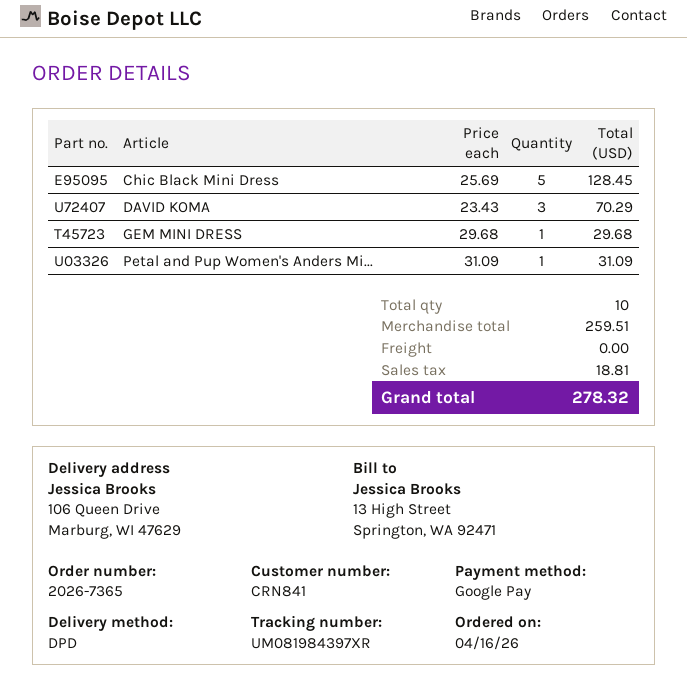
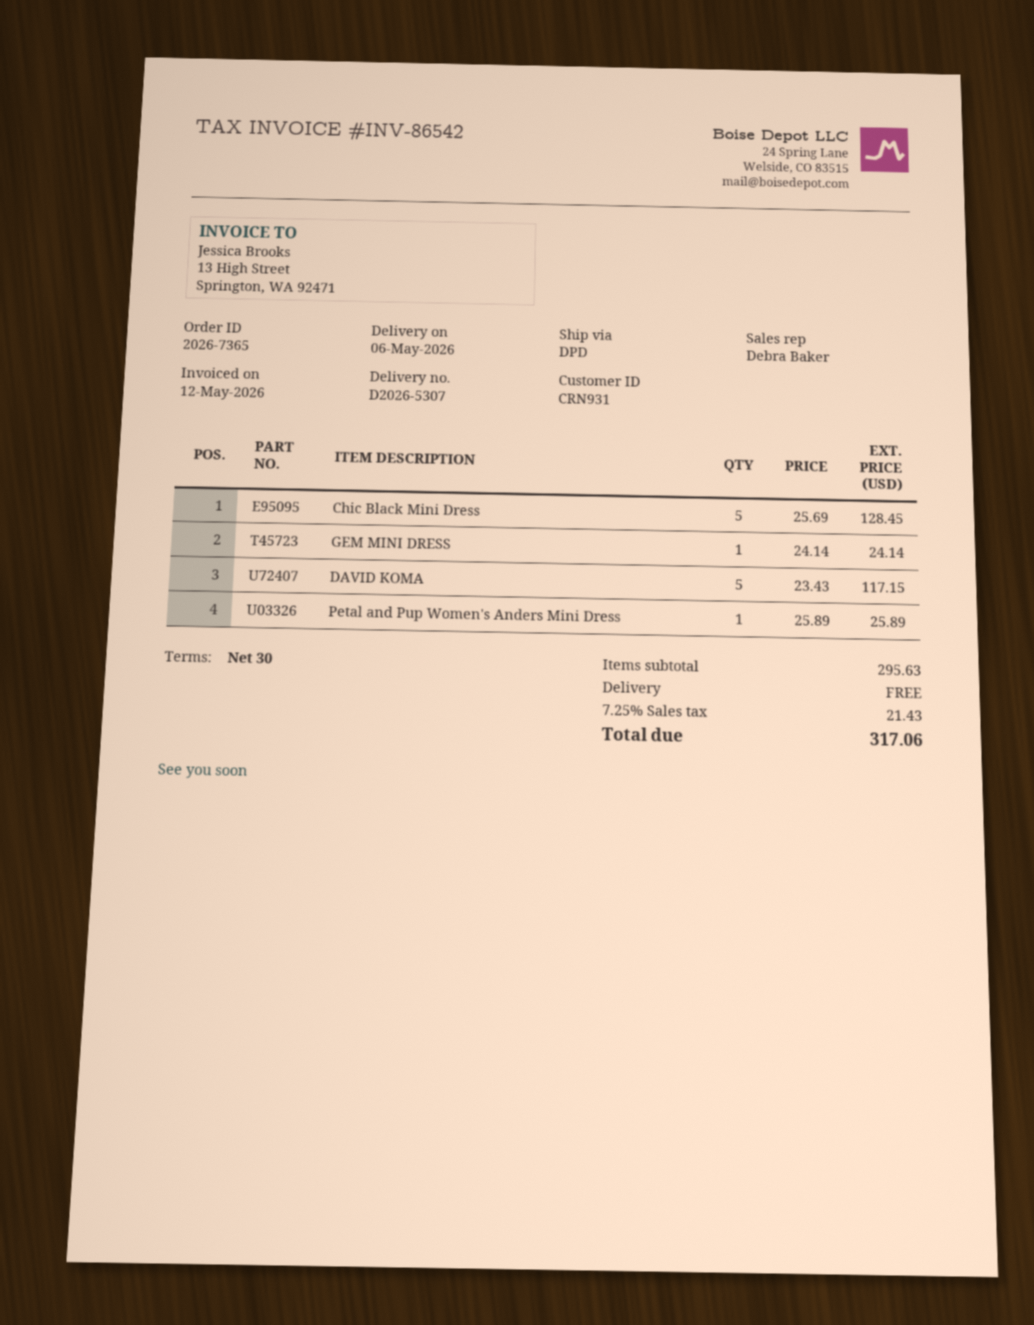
customer number: CRN841 -> CRN931
DAVID KOMA: 3 x 23.43 = 70.29 -> 5 x 23.43 = 117.15
GEM MINI DRESS: 1 x 29.68 = 29.68 -> 1 x 24.14 = 24.14
Petal and Pup Women's Anders Mi...: 1 x 31.09 = 31.09 -> 1 x 25.89 = 25.89
subtotal: 259.51 -> 295.63
tax: 18.81 -> 21.43
total: 278.32 -> 317.06

